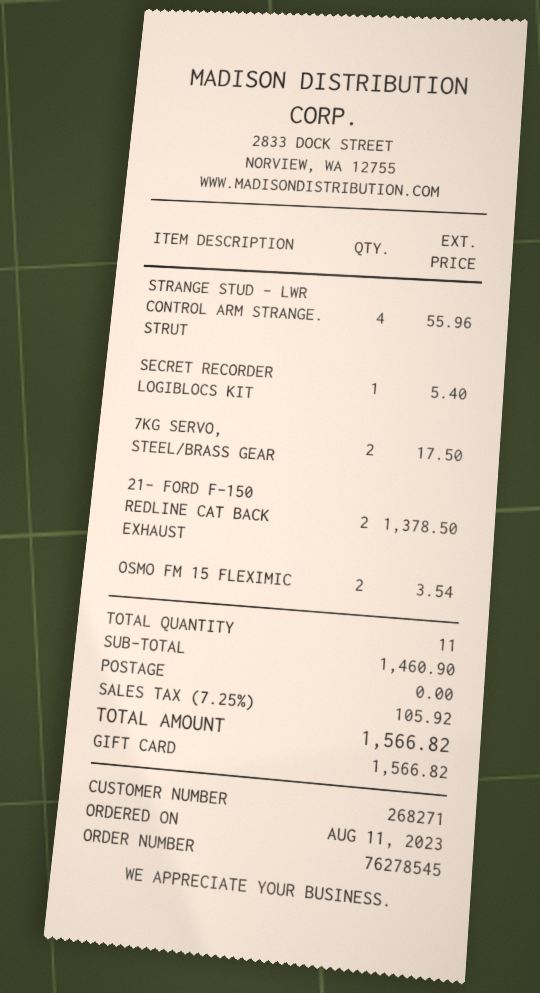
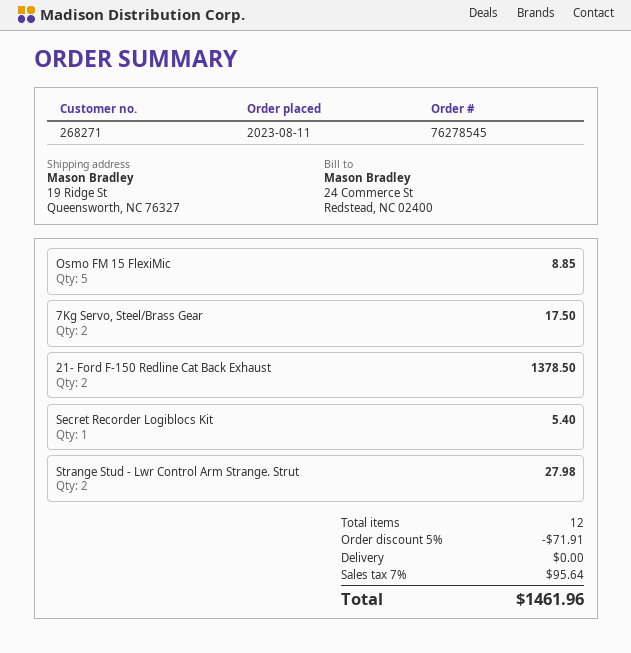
STRANGE STUD - LWR CONTROL ARM STRANGE. STRUT: 4 for 55.96 -> 2 for 27.98
OSMO FM 15 FLEXIMIC: 2 for 3.54 -> 5 for 8.85
total quantity: 11 -> 12
discount: none -> 5% = 71.91
tax: 7.25% = 105.92 -> 7% = 95.64
total: 1566.82 -> 1461.96

